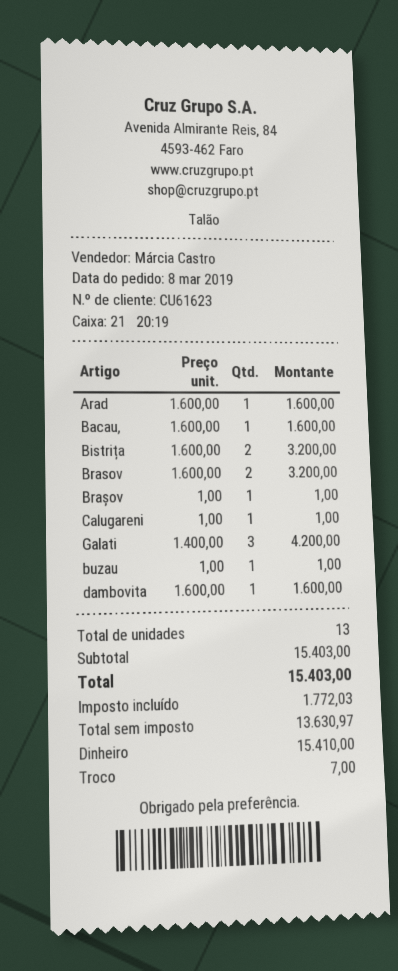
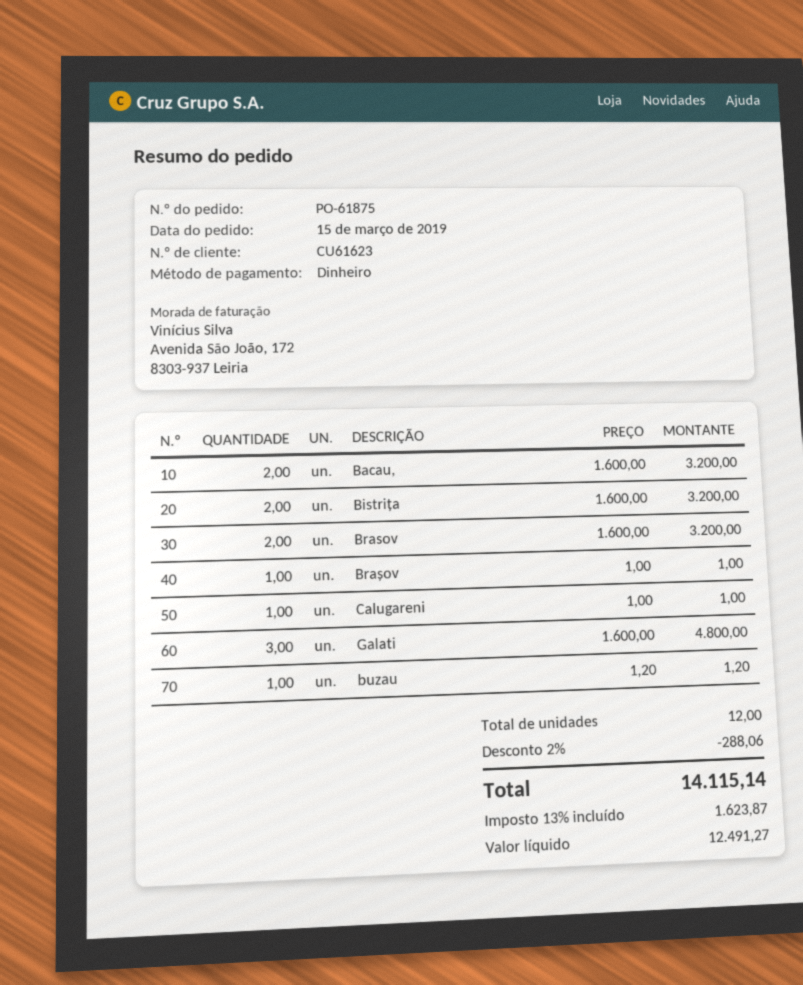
order date: 2019-03-08 -> 2019-03-15
Arad: 1 x 1600.00 = 1600.00 -> none
Bacau,: 1 x 1600.00 = 1600.00 -> 2 x 1600.00 = 3200.00
Galati: 3 x 1400.00 = 4200.00 -> 3 x 1600.00 = 4800.00
buzau: 1 x 1.00 = 1.00 -> 1 x 1.20 = 1.20
dambovita: 1 x 1600.00 = 1600.00 -> none
total quantity: 13 -> 12
discount: none -> 2% = 288.06
net: 13630.97 -> 12491.27
tax: 1772.03 -> 1623.87
total: 15403.00 -> 14115.14

